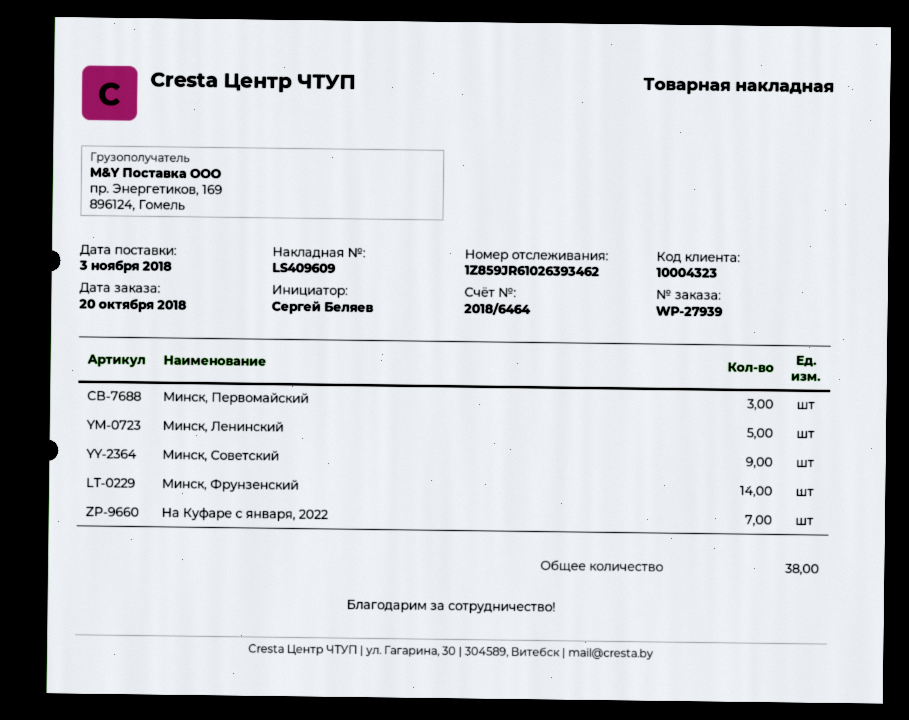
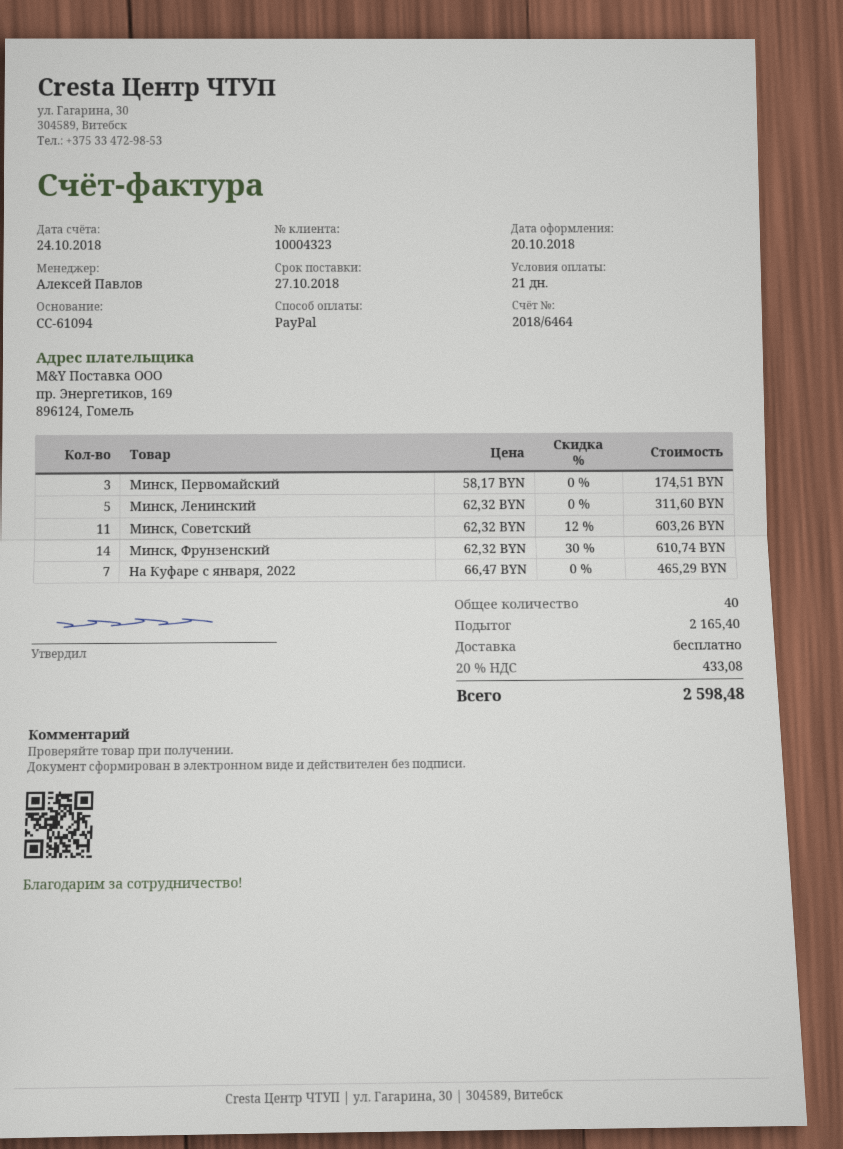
delivery date: 2018-11-03 -> 2018-10-27
Минск, Советский: 9 -> 11
total quantity: 38 -> 40

